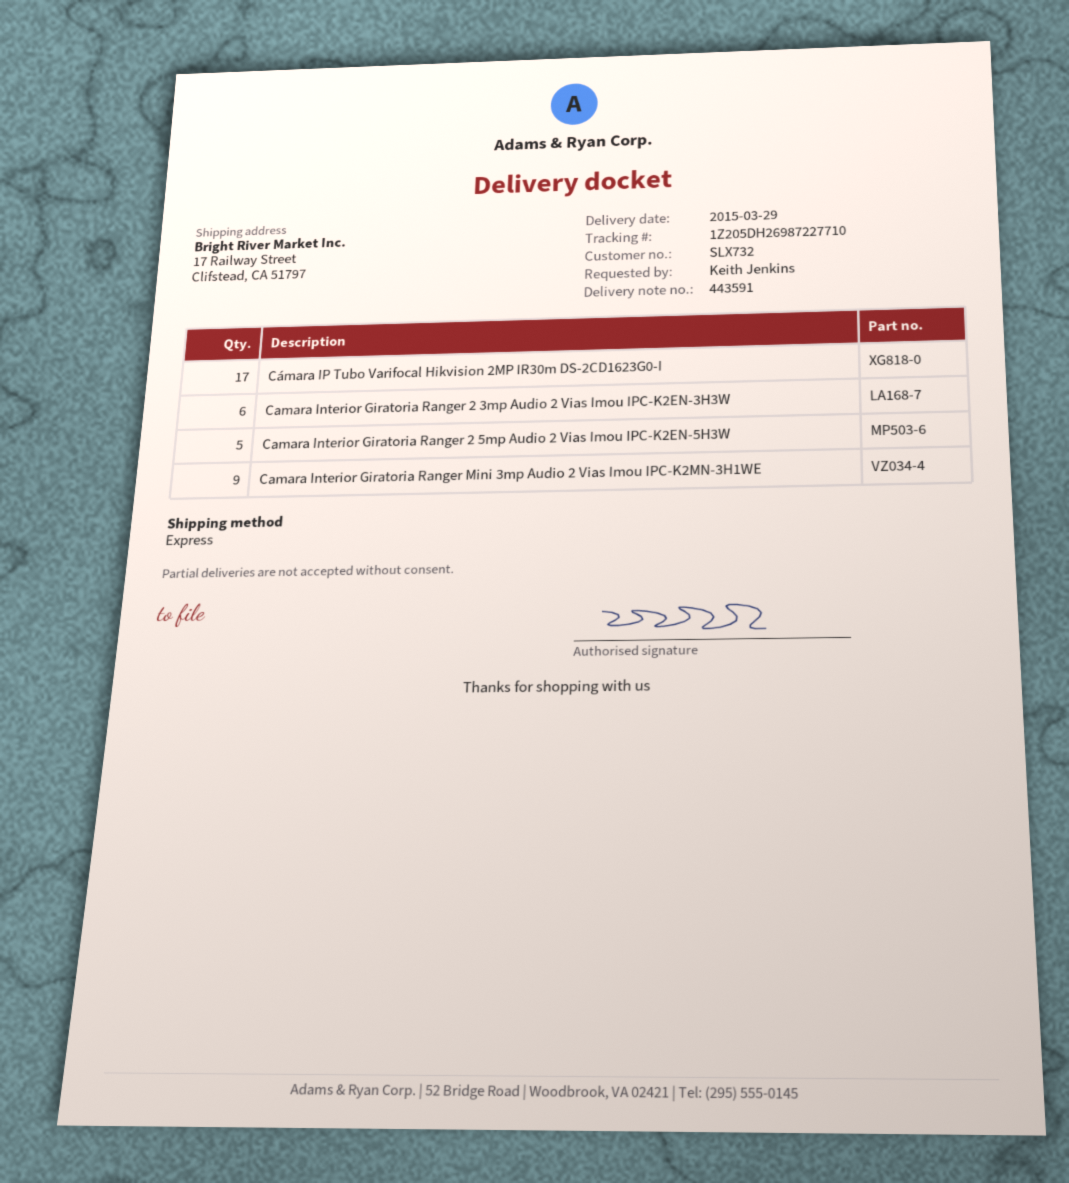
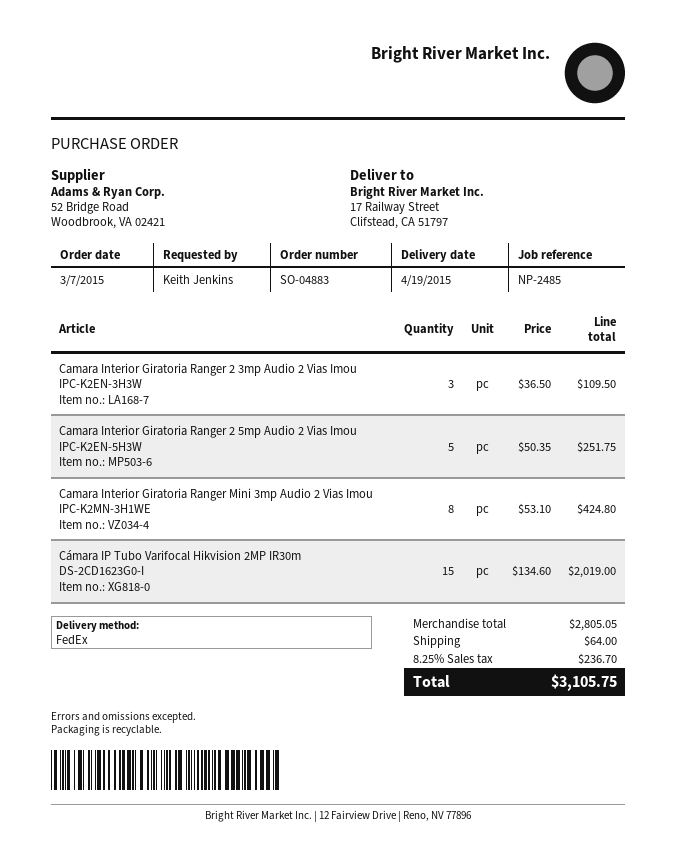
delivery date: 2015-03-29 -> 2015-04-19
shipping method: express -> FedEx
Cámara IP Tubo Varifocal Hikvision 2MP IR30m DS-2CD1623G0-I: 17 -> 15
Camara Interior Giratoria Ranger 2 3mp Audio 2 Vias Imou IPC-K2EN-3H3W: 6 -> 3
Camara Interior Giratoria Ranger Mini 3mp Audio 2 Vias Imou IPC-K2MN-3H1WE: 9 -> 8

